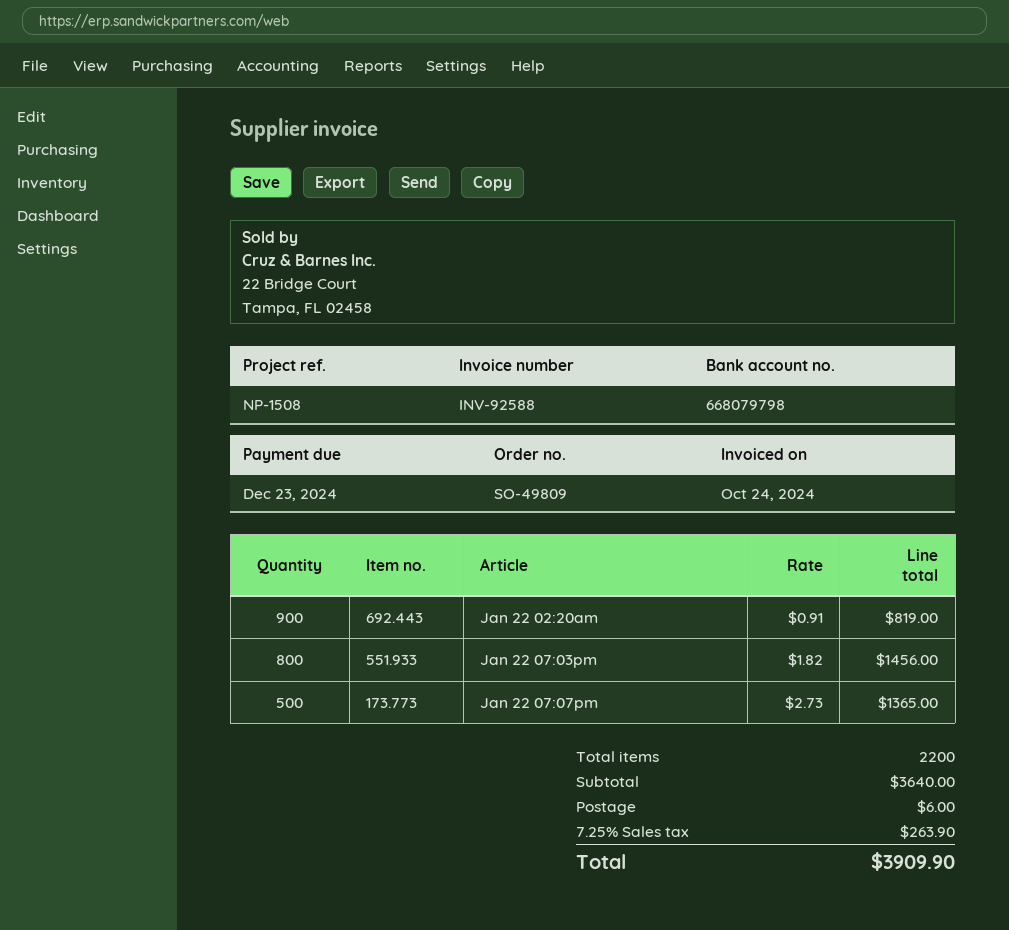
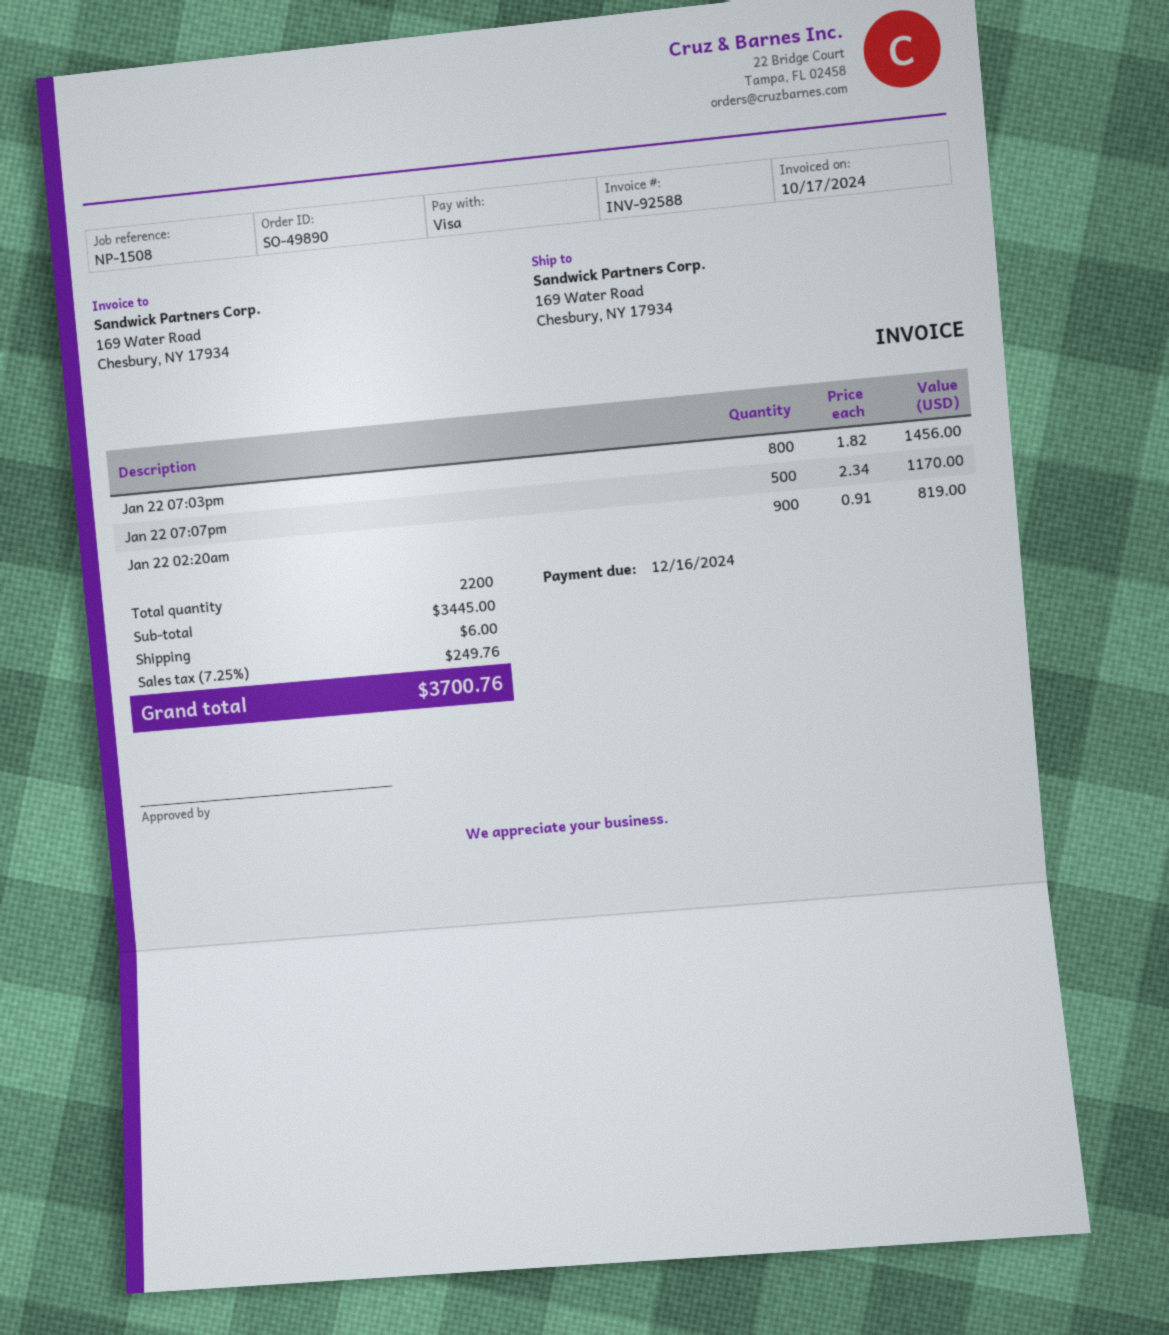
order number: SO-49809 -> SO-49890
invoice date: 2024-10-24 -> 2024-10-17
due date: 2024-12-23 -> 2024-12-16
Jan 22 07:07pm: 500 x 2.73 = 1365.00 -> 500 x 2.34 = 1170.00
subtotal: 3640.00 -> 3445.00
tax: 7.25% = 263.90 -> 7.25% = 249.76
total: 3909.90 -> 3700.76

